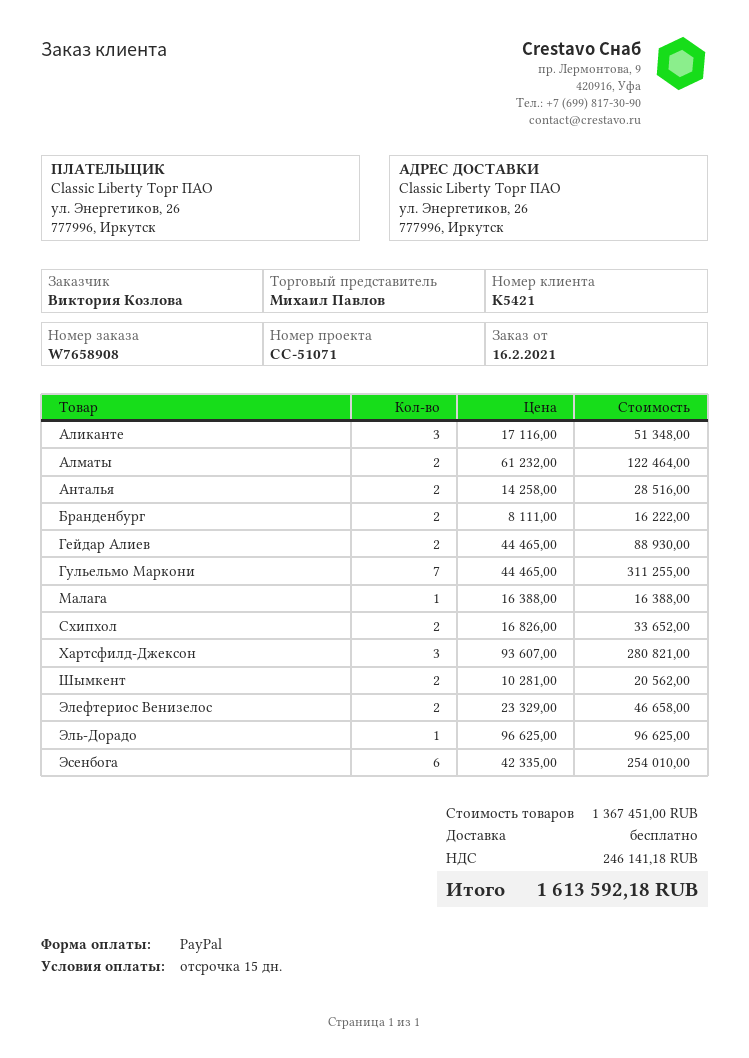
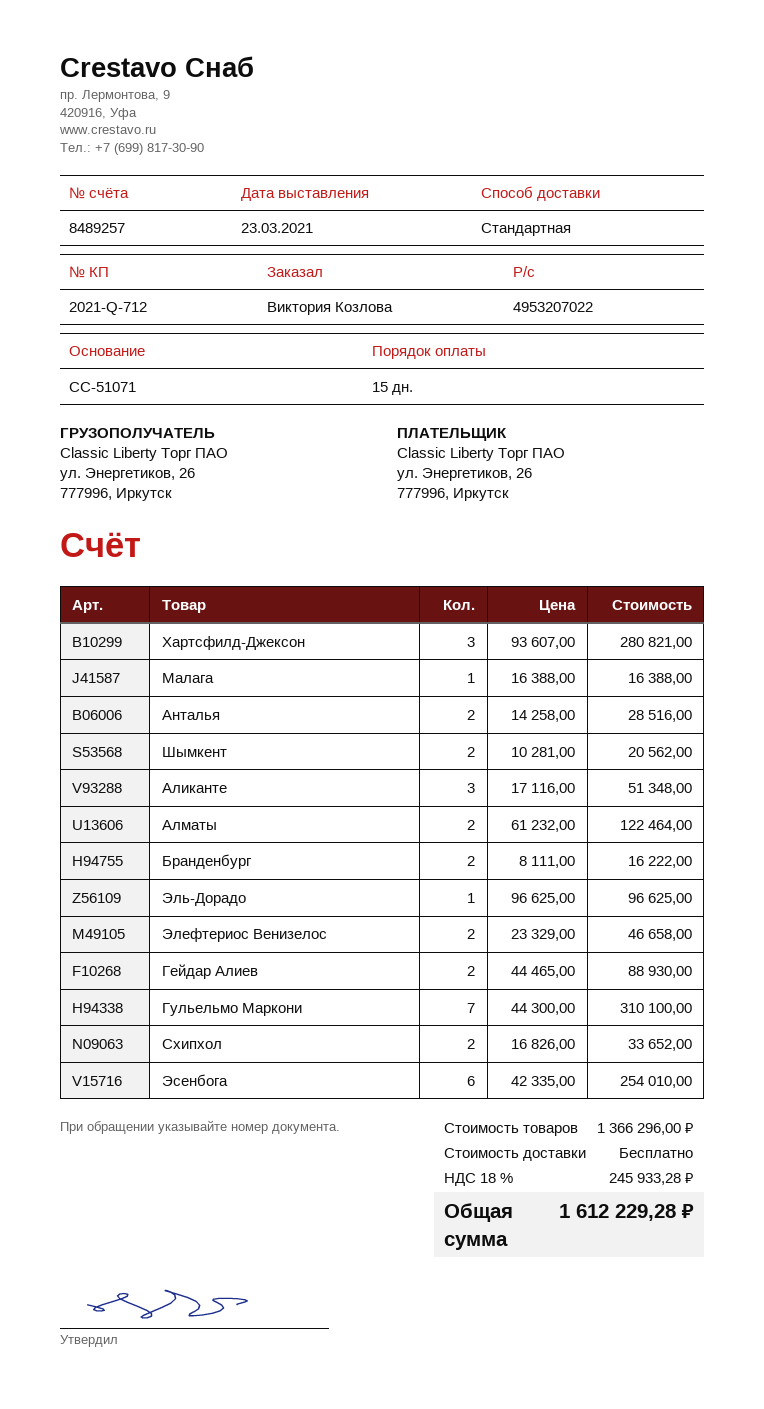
Гульельмо Маркони: 7 x 44465.00 = 311255.00 -> 7 x 44300.00 = 310100.00
subtotal: 1367451.00 -> 1366296.00
tax: 246141.18 -> 245933.28
total: 1613592.18 -> 1612229.28

